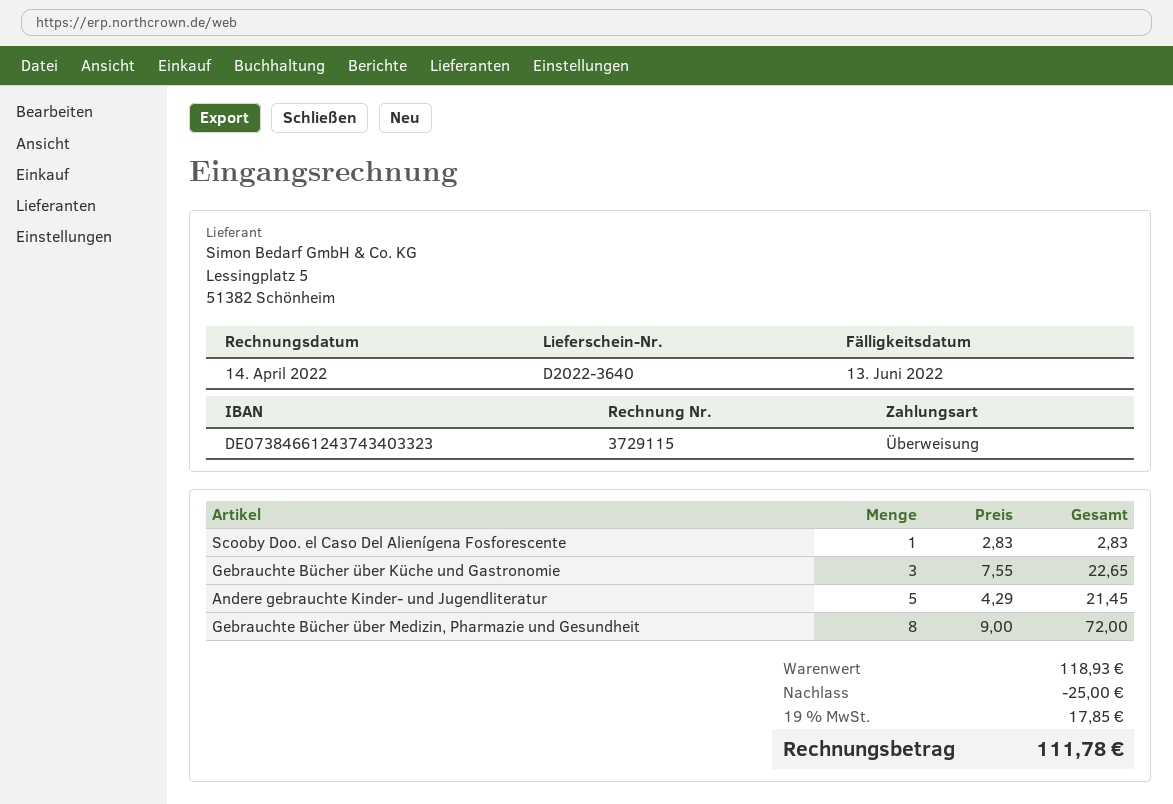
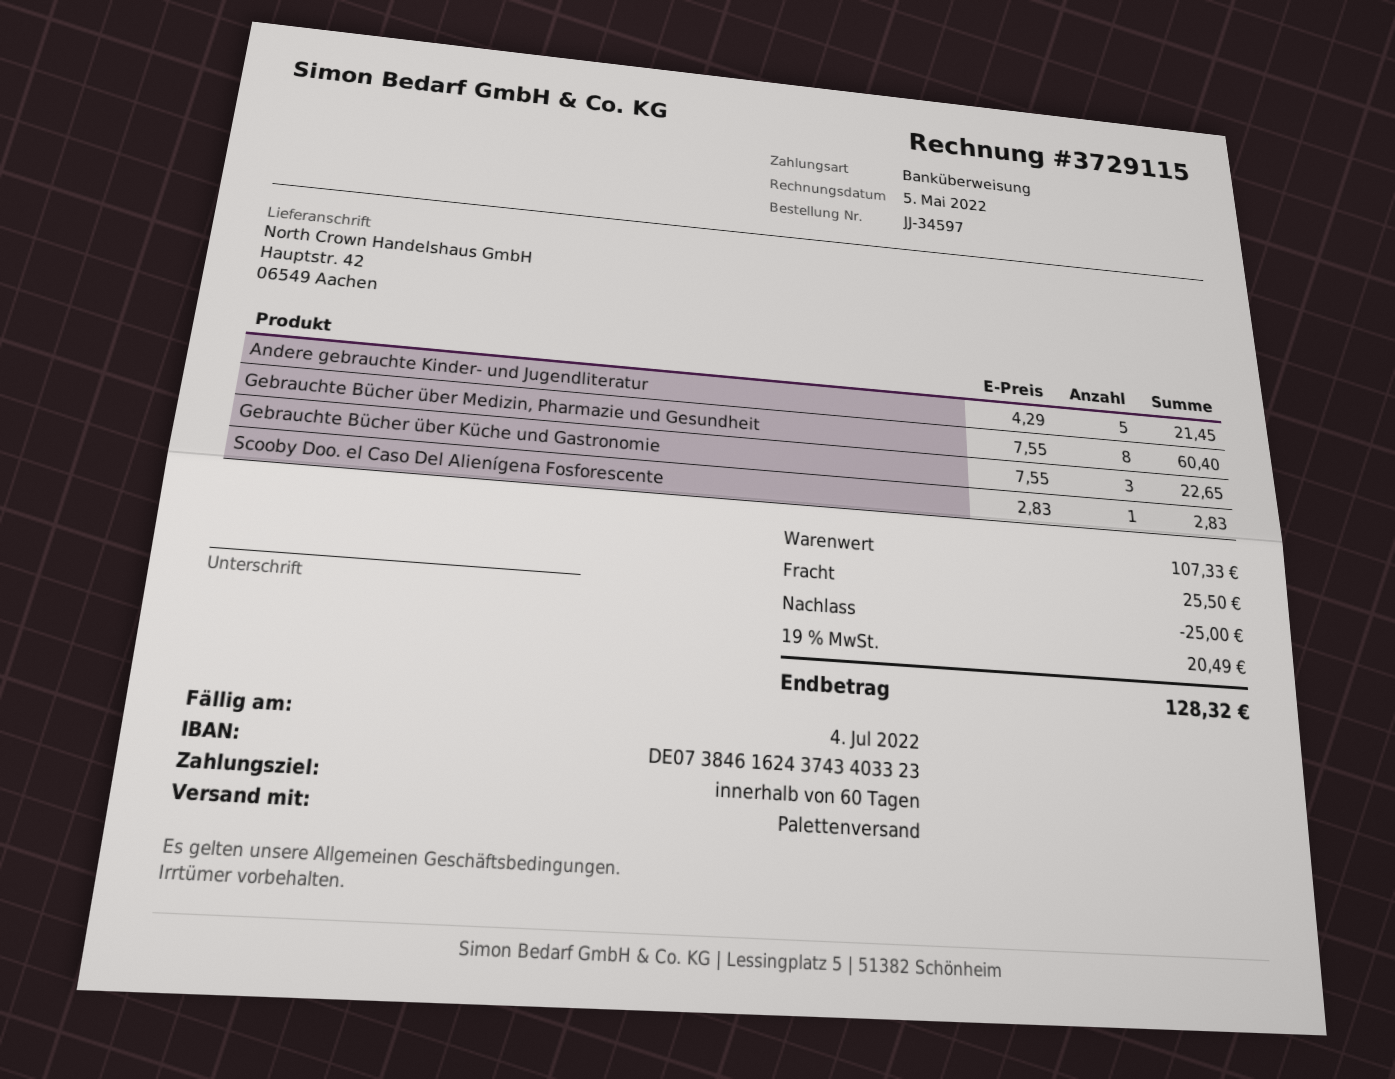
invoice date: 2022-04-14 -> 2022-05-05
due date: 2022-06-13 -> 2022-07-04
bank account: DE07384661243743403323 -> DE07384616243743403323
Gebrauchte Bücher über Medizin, Pharmazie und Gesundheit: 8 x 9.00 = 72.00 -> 8 x 7.55 = 60.40
subtotal: 118.93 -> 107.33
shipping: none -> 25.50
tax: 19% = 17.85 -> 19% = 20.49
total: 111.78 -> 128.32

